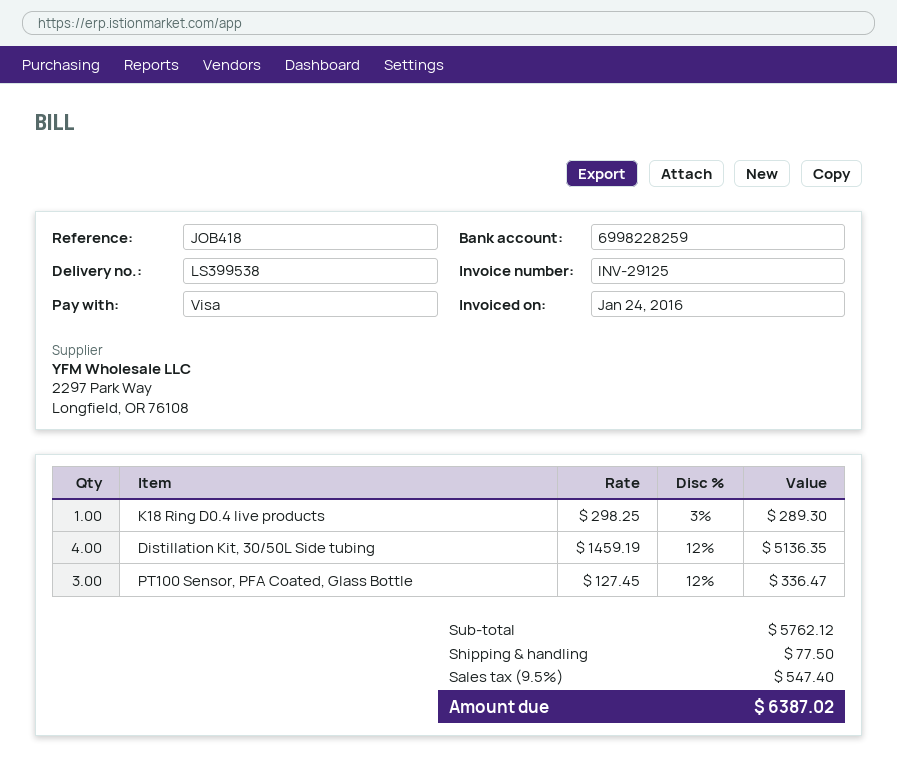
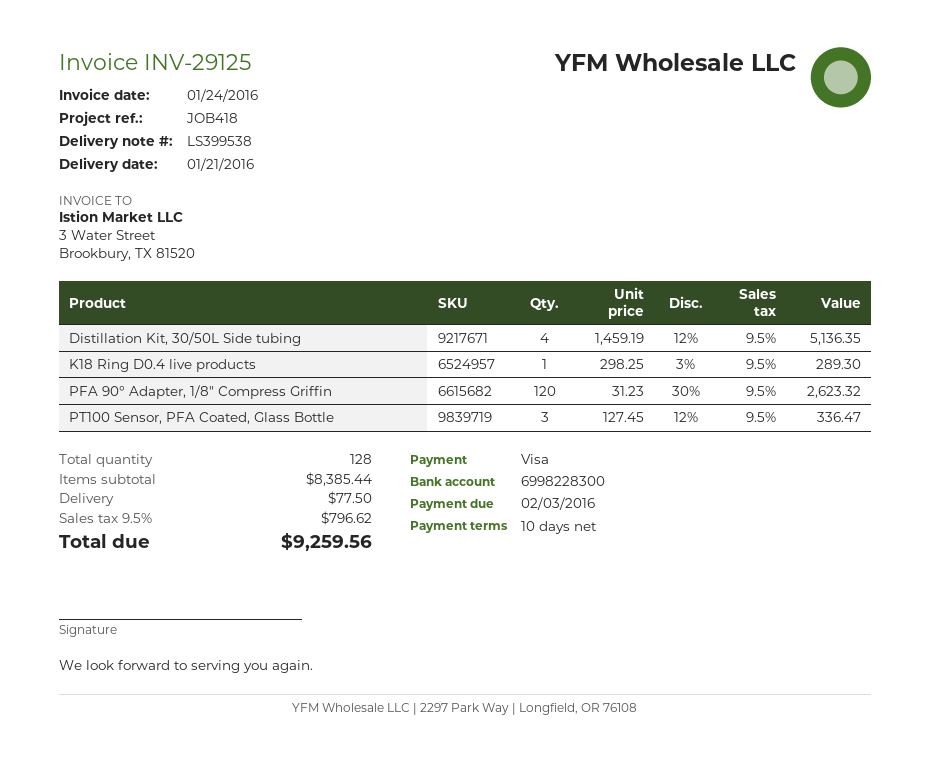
bank account: 6998228259 -> 6998228300
PFA 90° Adapter, 1/8" Compress Griffin: none -> 120 x 31.23 - 30% = 2623.32
subtotal: 5762.12 -> 8385.44
tax: 9.5% = 547.40 -> 9.5% = 796.62
total: 6387.02 -> 9259.56

